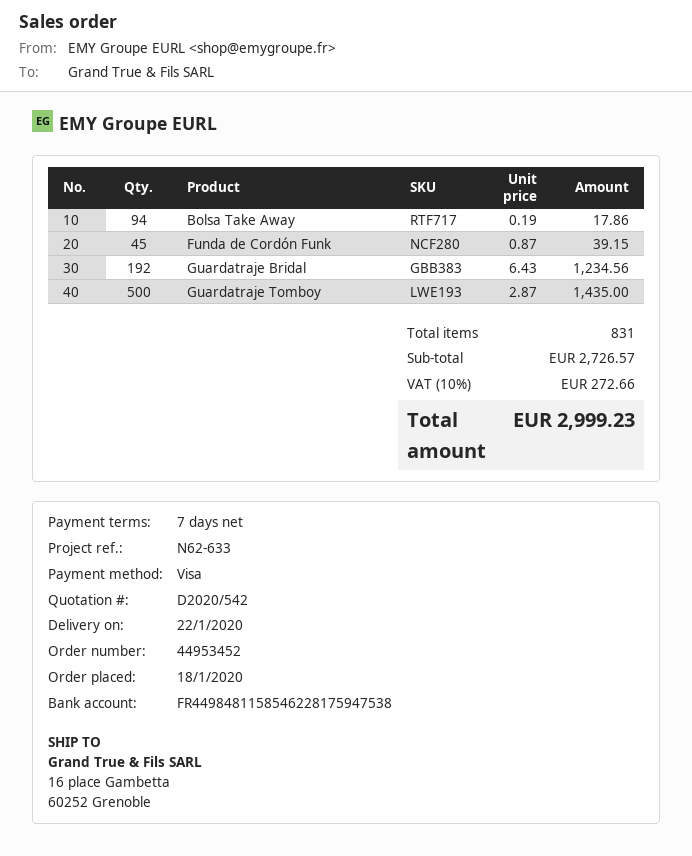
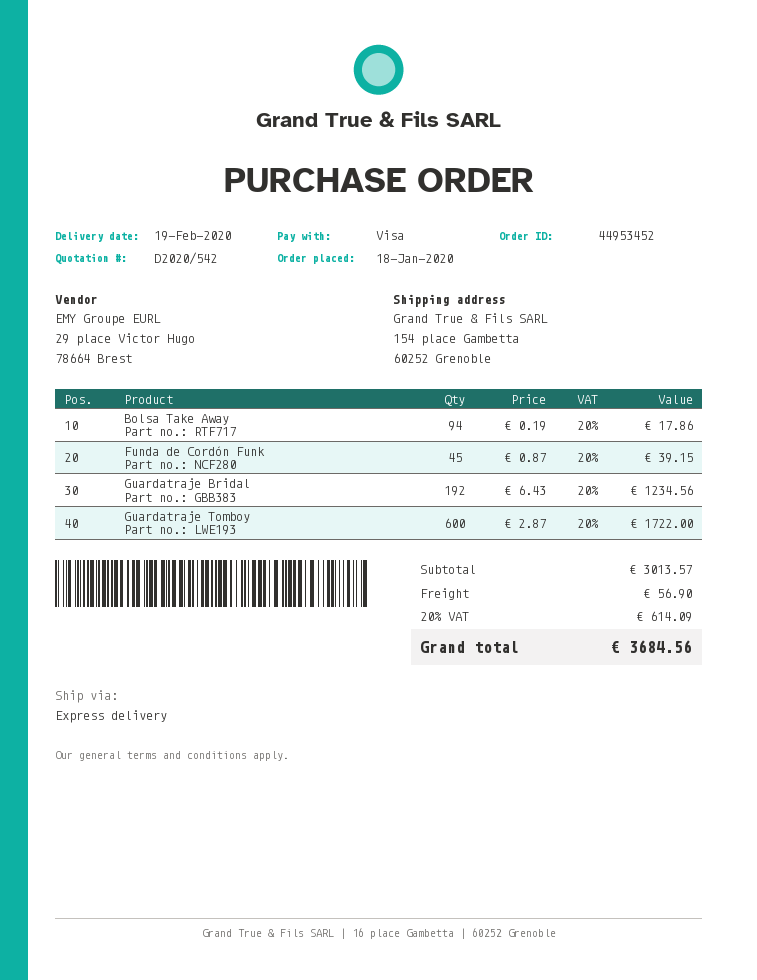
delivery date: 2020-01-22 -> 2020-02-19
ship to: 16 place Gambetta, 60252 Grenoble -> 154 place Gambetta, 60252 Grenoble
Guardatraje Tomboy: 500 x 2.87 = 1435.00 -> 600 x 2.87 = 1722.00
subtotal: 2726.57 -> 3013.57
shipping: none -> 56.90
tax: 10% = 272.66 -> 20% = 614.09
total: 2999.23 -> 3684.56

